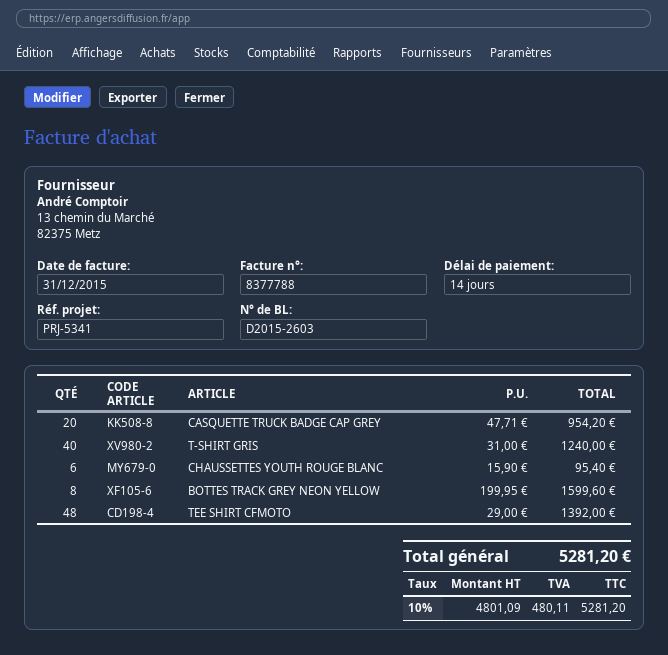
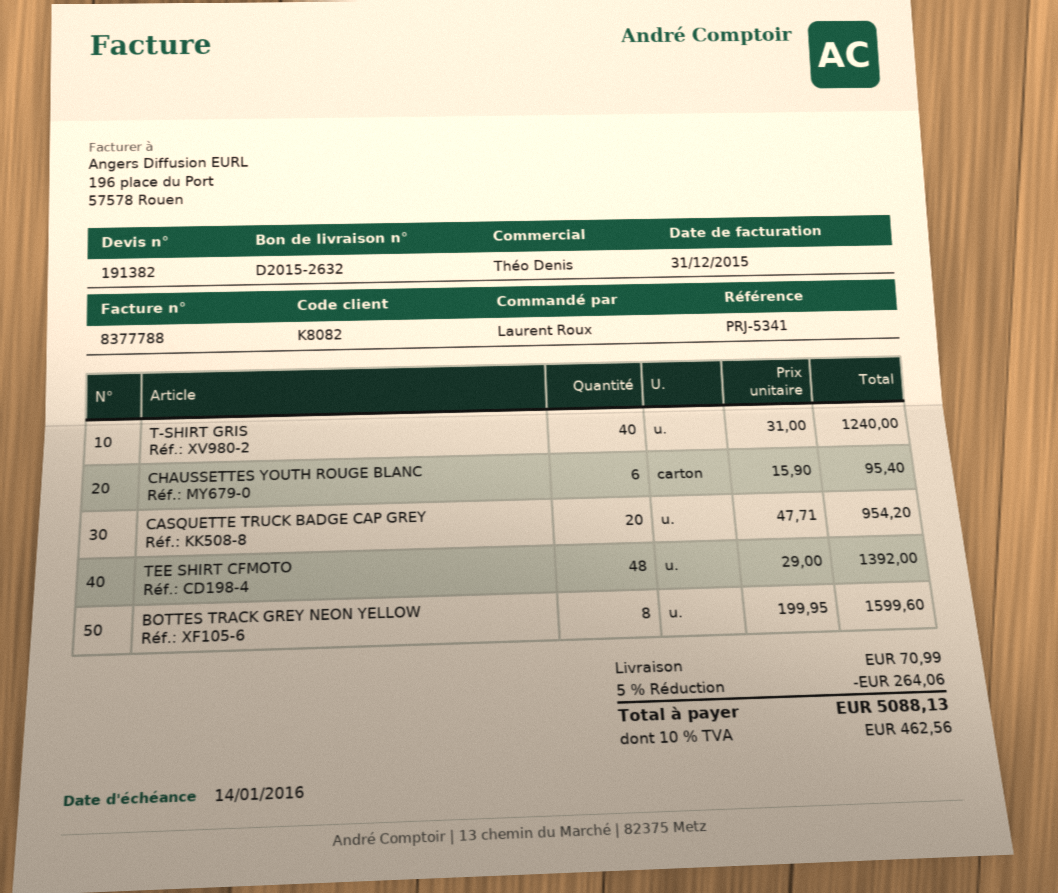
delivery note number: D2015-2603 -> D2015-2632
discount: none -> 5% = 264.06
shipping: none -> 70.99
tax: 10% = 480.11 -> 10% = 462.56
total: 5281.20 -> 5088.13

